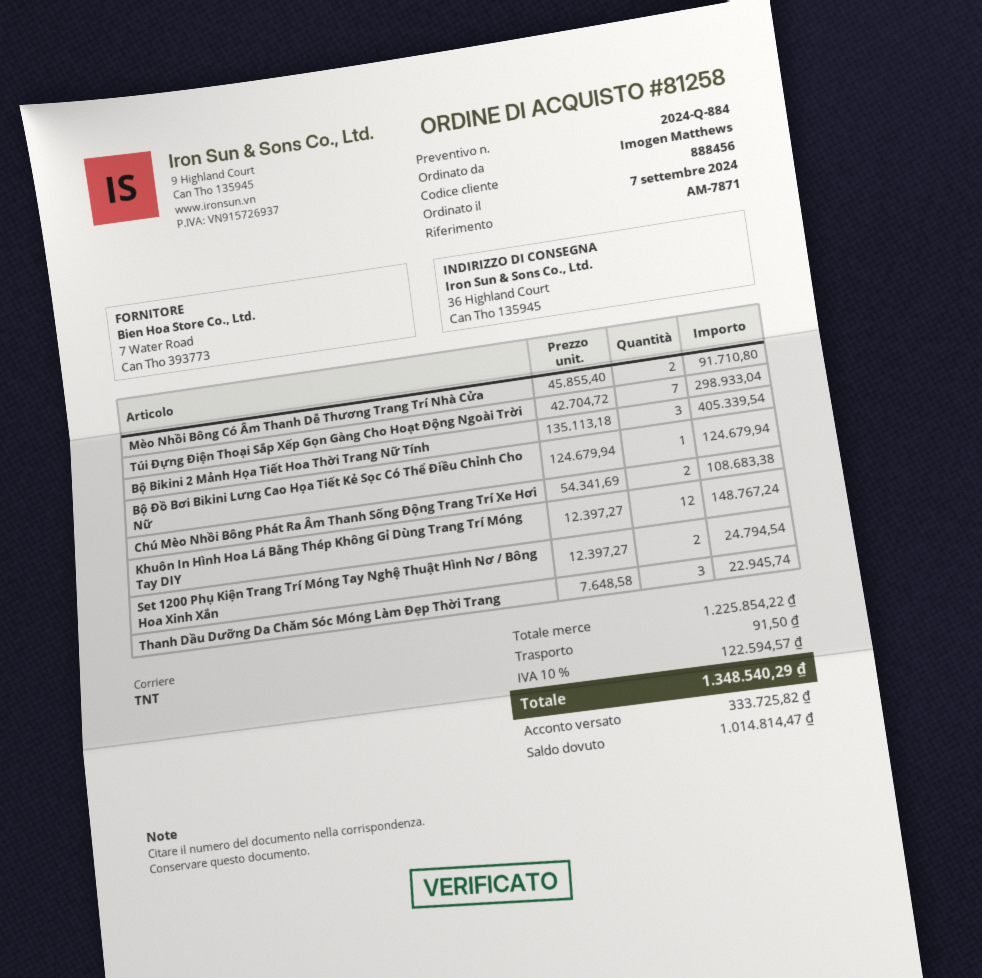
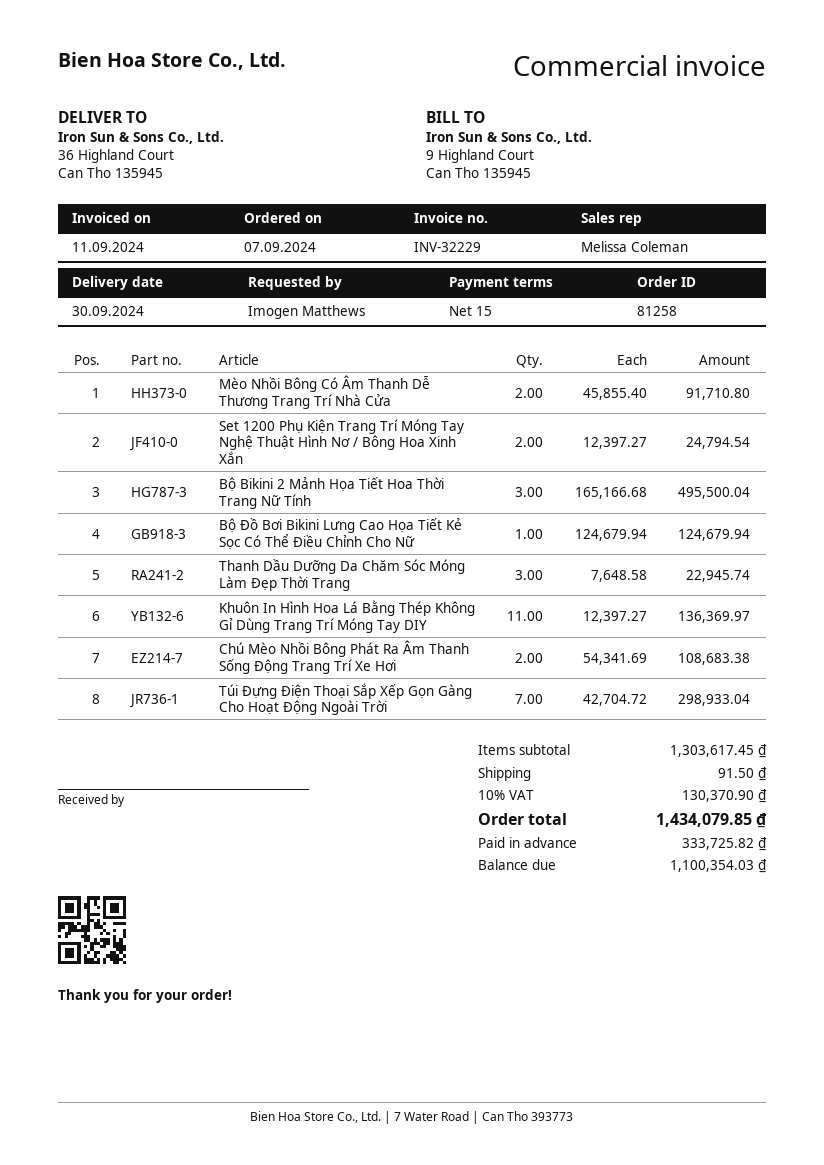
Bộ Bikini 2 Mảnh Họa Tiết Hoa Thời Trang Nữ Tính: 3 x 135113.18 = 405339.54 -> 3 x 165166.68 = 495500.04
Khuôn In Hình Hoa Lá Bằng Thép Không Gỉ Dùng Trang Trí Móng Tay DIY: 12 x 12397.27 = 148767.24 -> 11 x 12397.27 = 136369.97
subtotal: 1225854.22 -> 1303617.45
tax: 10% = 122594.57 -> 10% = 130370.90
total: 1348540.29 -> 1434079.85
balance: 1014814.47 -> 1100354.03

